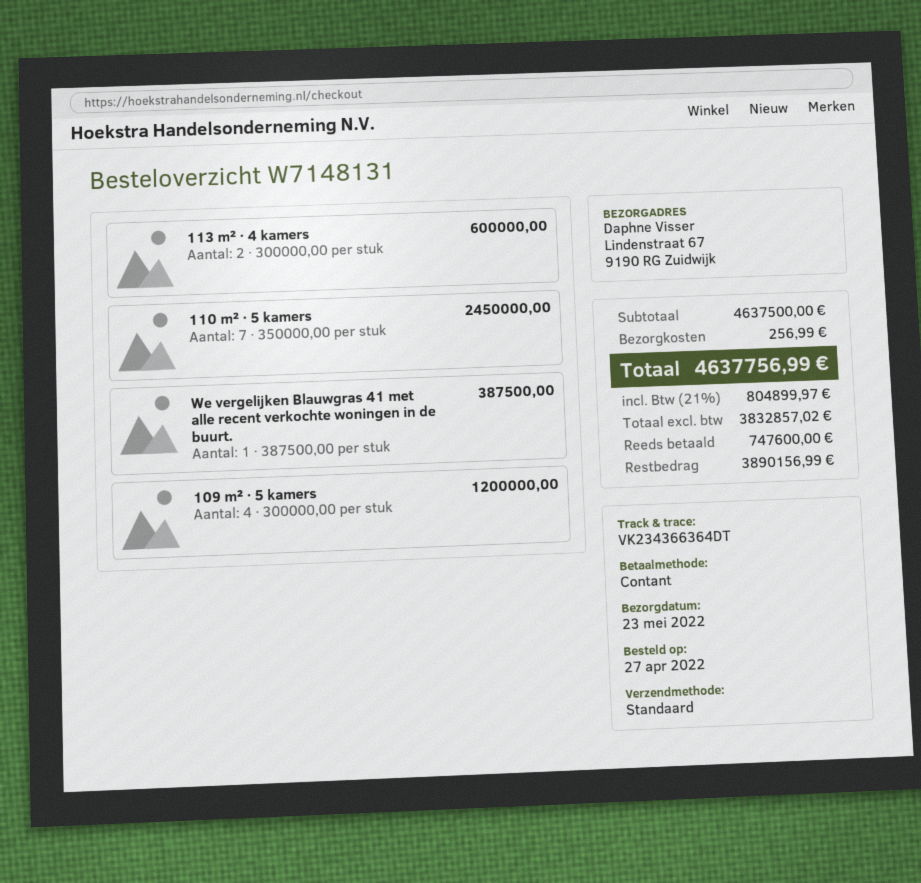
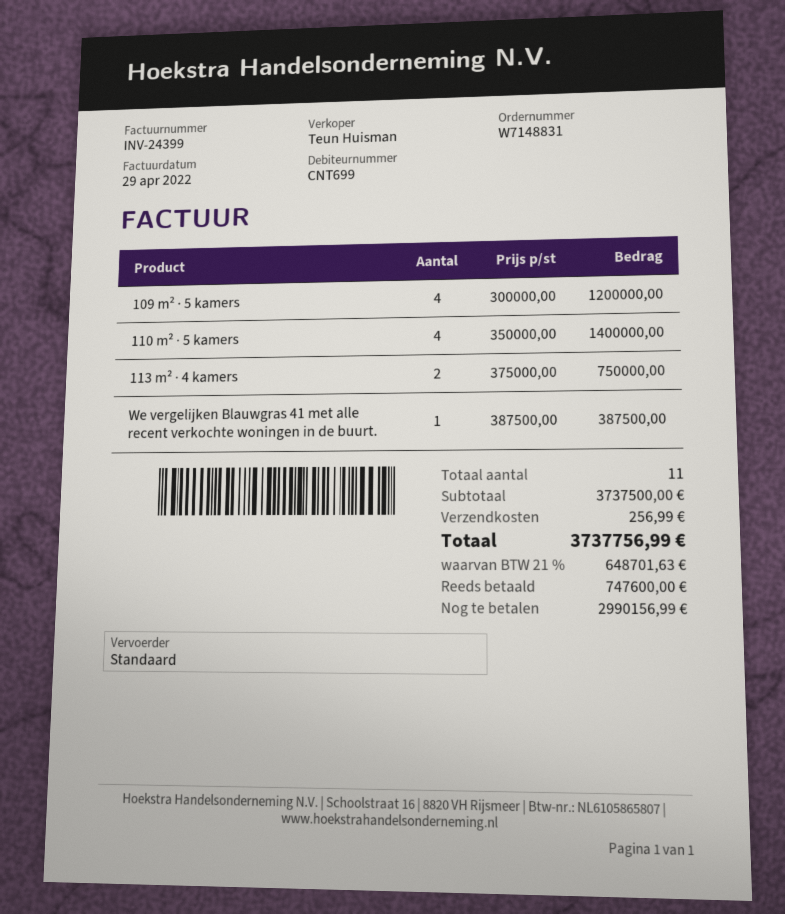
order number: W7148131 -> W7148831
113 m² · 4 kamers: 2 x 300000.00 = 600000.00 -> 2 x 375000.00 = 750000.00
110 m² · 5 kamers: 7 x 350000.00 = 2450000.00 -> 4 x 350000.00 = 1400000.00
subtotal: 4637500.00 -> 3737500.00
tax: 21% = 804899.97 -> 21% = 648701.63
total: 4637756.99 -> 3737756.99
balance: 3890156.99 -> 2990156.99

